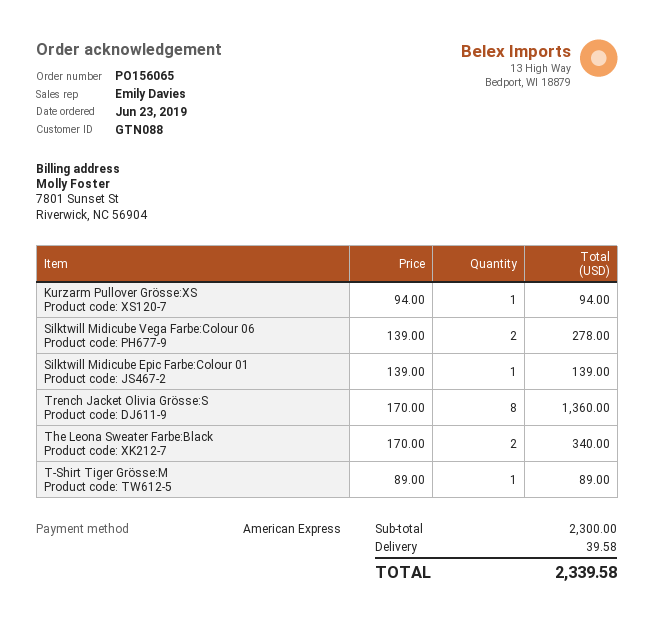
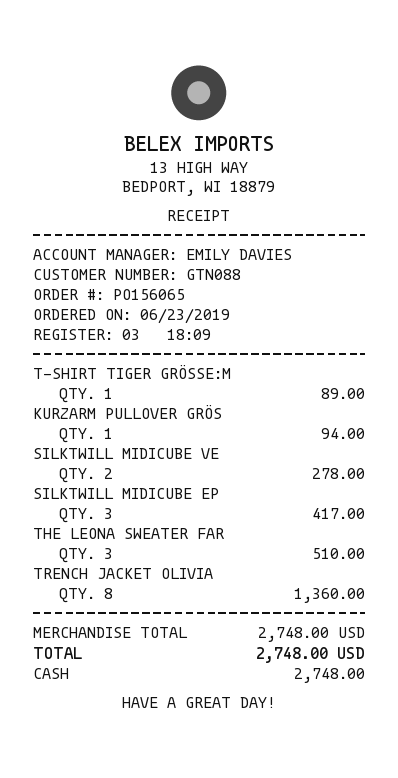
payment method: American Express -> cash
Silktwill Midicube Epic Farbe:Colour 01: 1 for 139.00 -> 3 for 417.00
The Leona Sweater Farbe:Black: 2 for 340.00 -> 3 for 510.00
subtotal: 2300.00 -> 2748.00
shipping: 39.58 -> none
total: 2339.58 -> 2748.00

